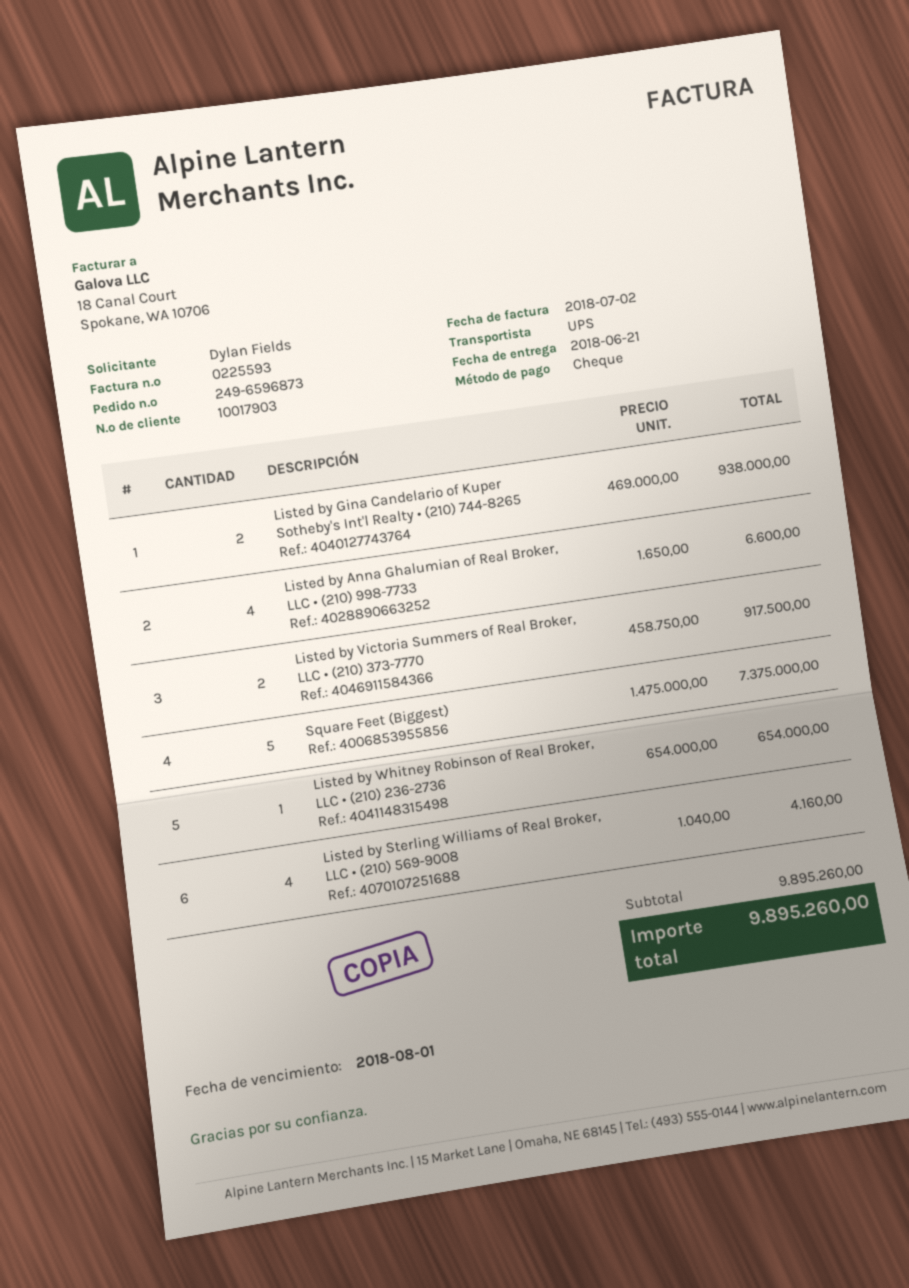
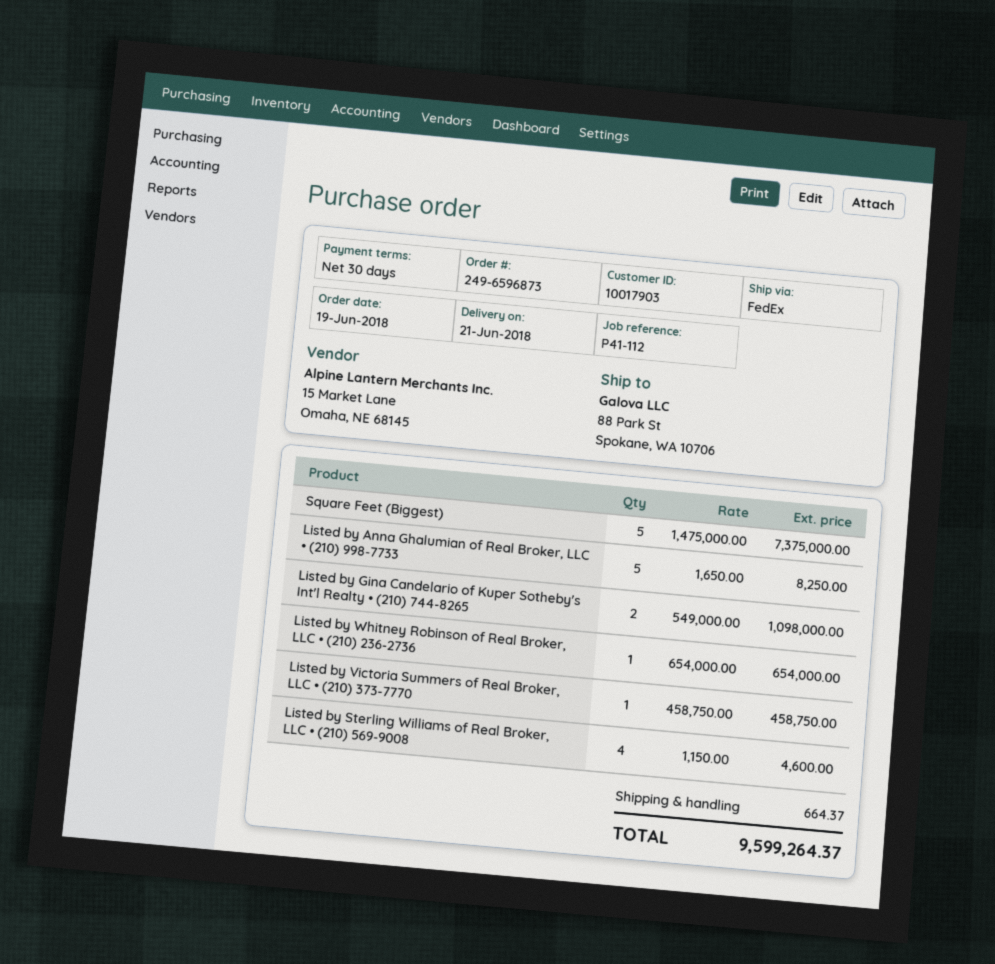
shipping method: UPS -> FedEx
Listed by Gina Candelario of Kuper Sotheby's Int'l Realty • (210) 744-8265: 2 x 469000.00 = 938000.00 -> 2 x 549000.00 = 1098000.00
Listed by Anna Ghalumian of Real Broker, LLC • (210) 998-7733: 4 x 1650.00 = 6600.00 -> 5 x 1650.00 = 8250.00
Listed by Victoria Summers of Real Broker, LLC • (210) 373-7770: 2 x 458750.00 = 917500.00 -> 1 x 458750.00 = 458750.00
Listed by Sterling Williams of Real Broker, LLC • (210) 569-9008: 4 x 1040.00 = 4160.00 -> 4 x 1150.00 = 4600.00
shipping: none -> 664.37
total: 9895260.00 -> 9599264.37

